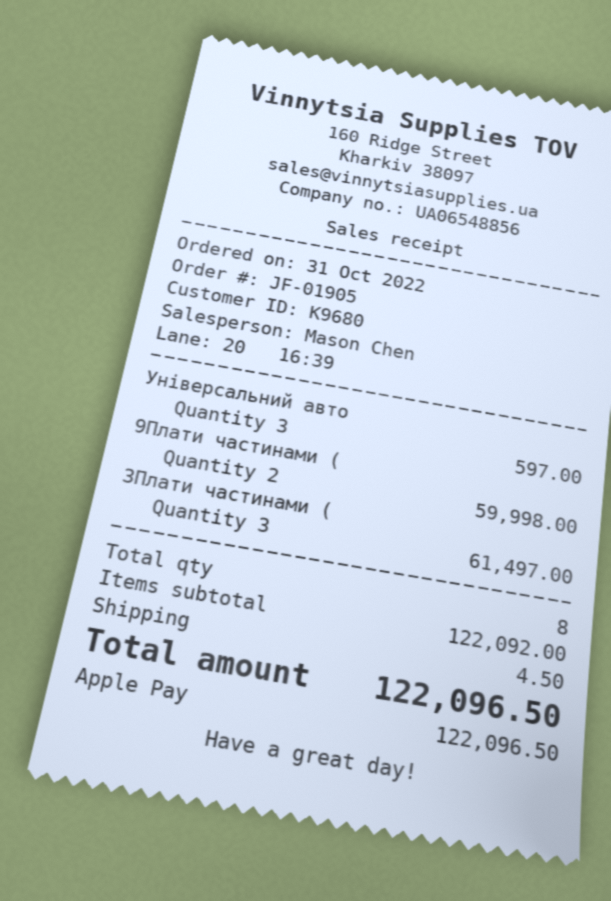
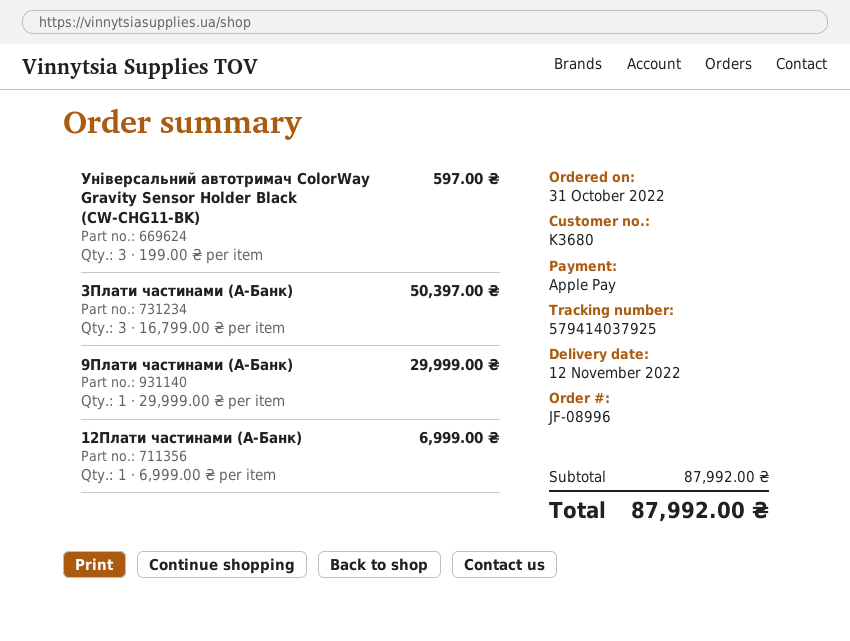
order number: JF-01905 -> JF-08996
customer number: K9680 -> K3680
9Плати частинами (: 2 for 59998.00 -> 1 for 29999.00
3Плати частинами (: 3 for 61497.00 -> 3 for 50397.00
12Плати частинами (А-Банк): none -> 1 for 6999.00
subtotal: 122092.00 -> 87992.00
shipping: 4.50 -> none
total: 122096.50 -> 87992.00

